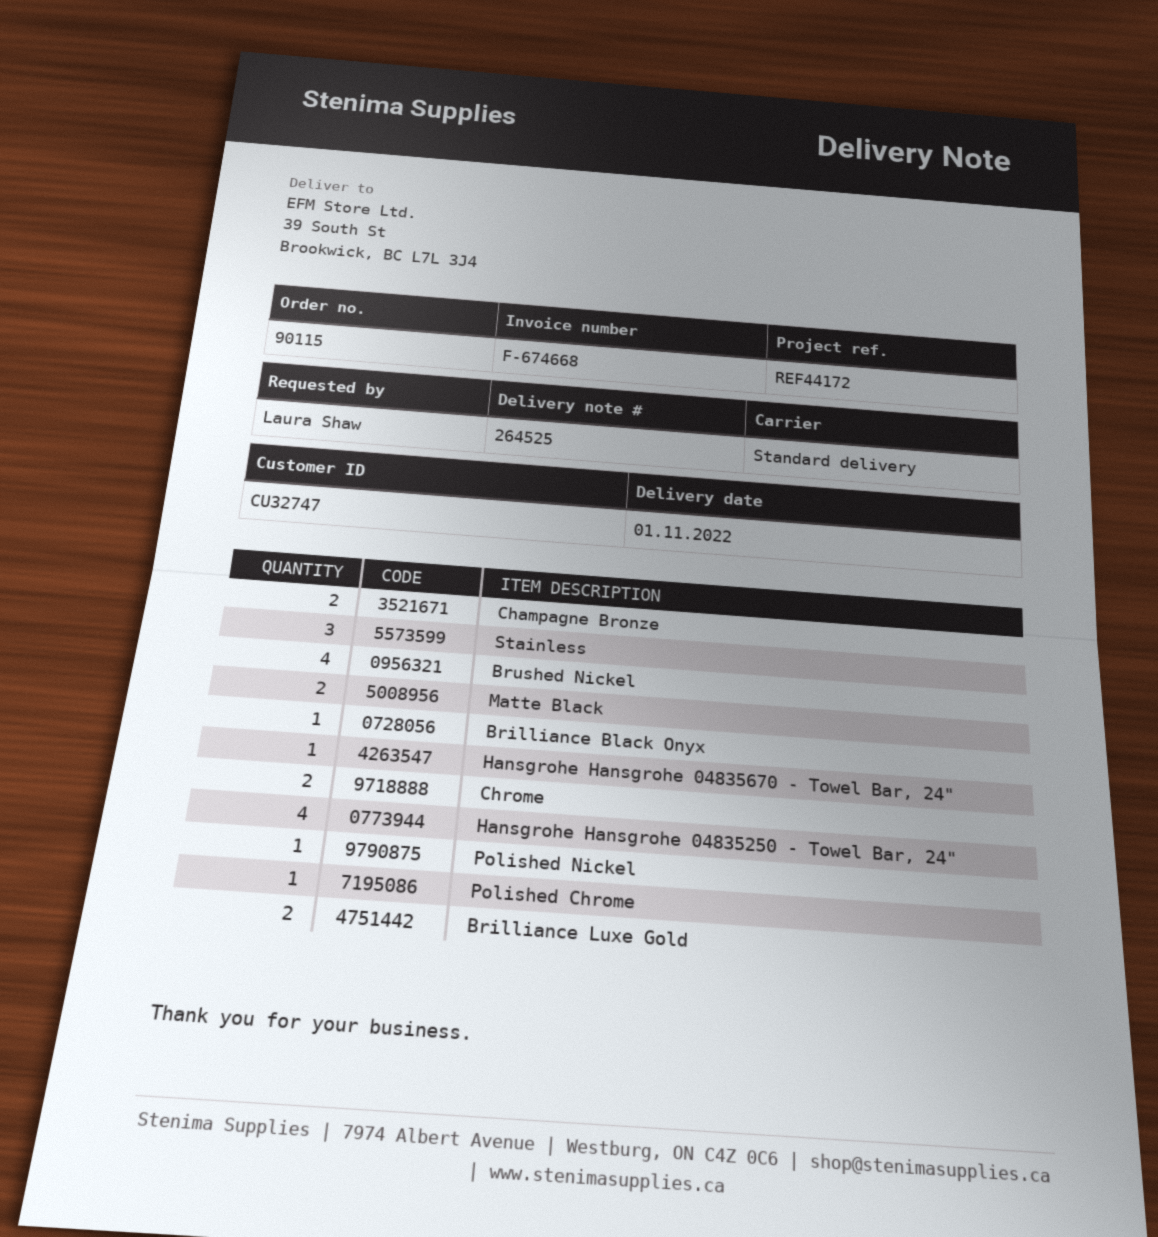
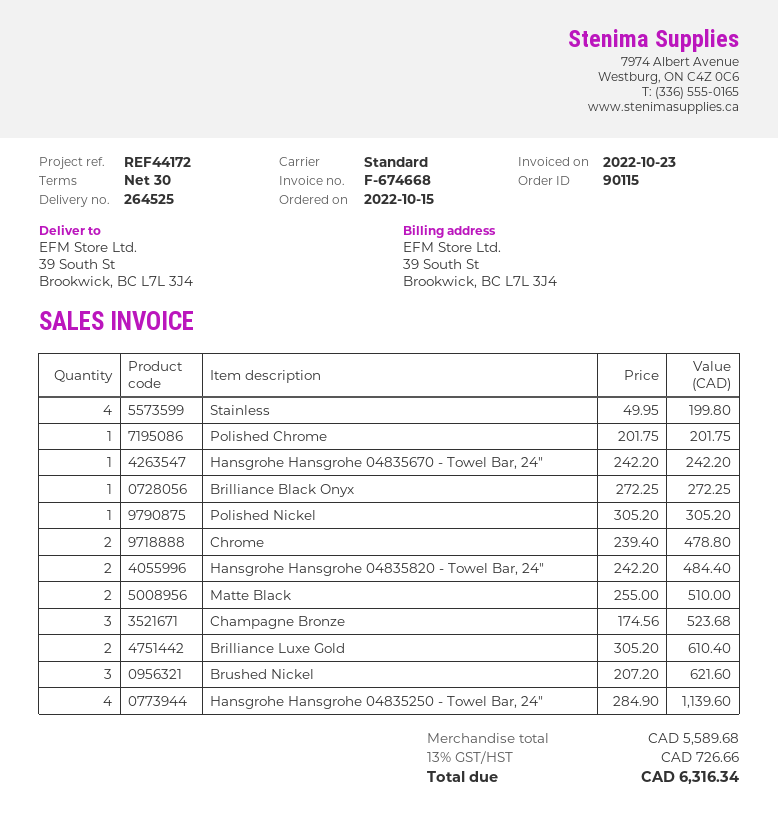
Champagne Bronze: 2 -> 3
Stainless: 3 -> 4
Brushed Nickel: 4 -> 3
Hansgrohe Hansgrohe 04835820 - Towel Bar, 24": none -> 2

